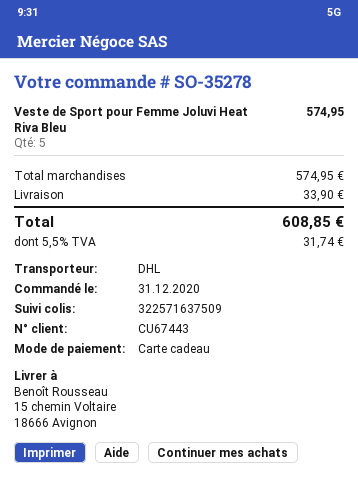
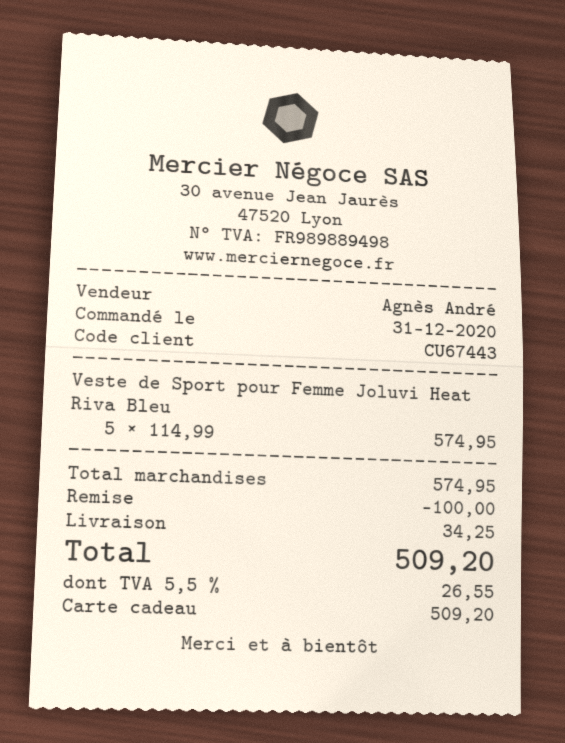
discount: none -> 100.00
shipping: 33.90 -> 34.25
tax: 5.5% = 31.74 -> 5.5% = 26.55
total: 608.85 -> 509.20

